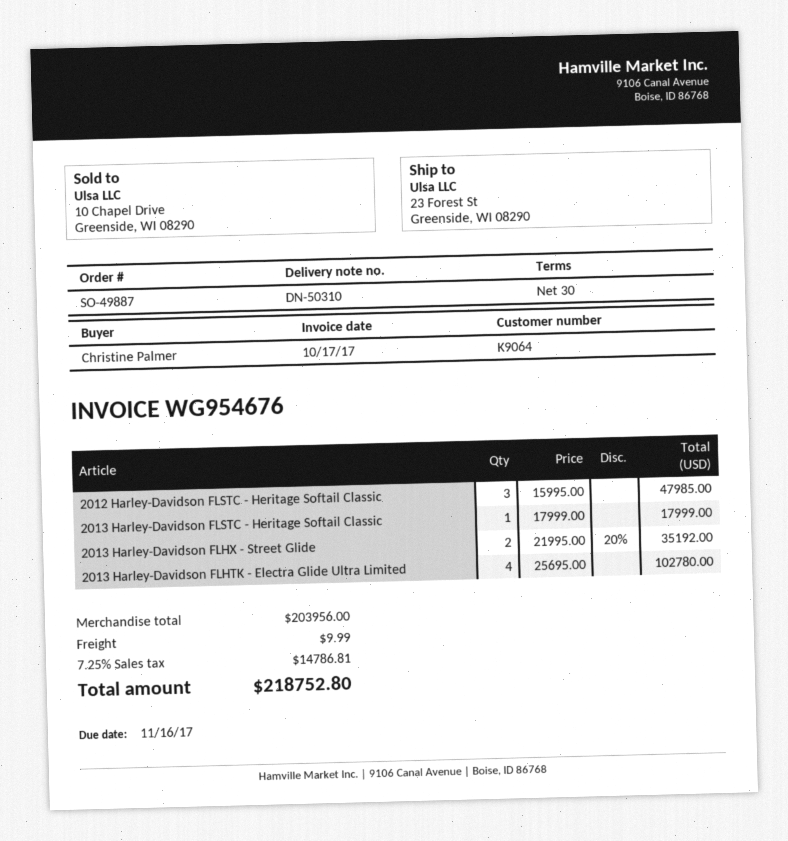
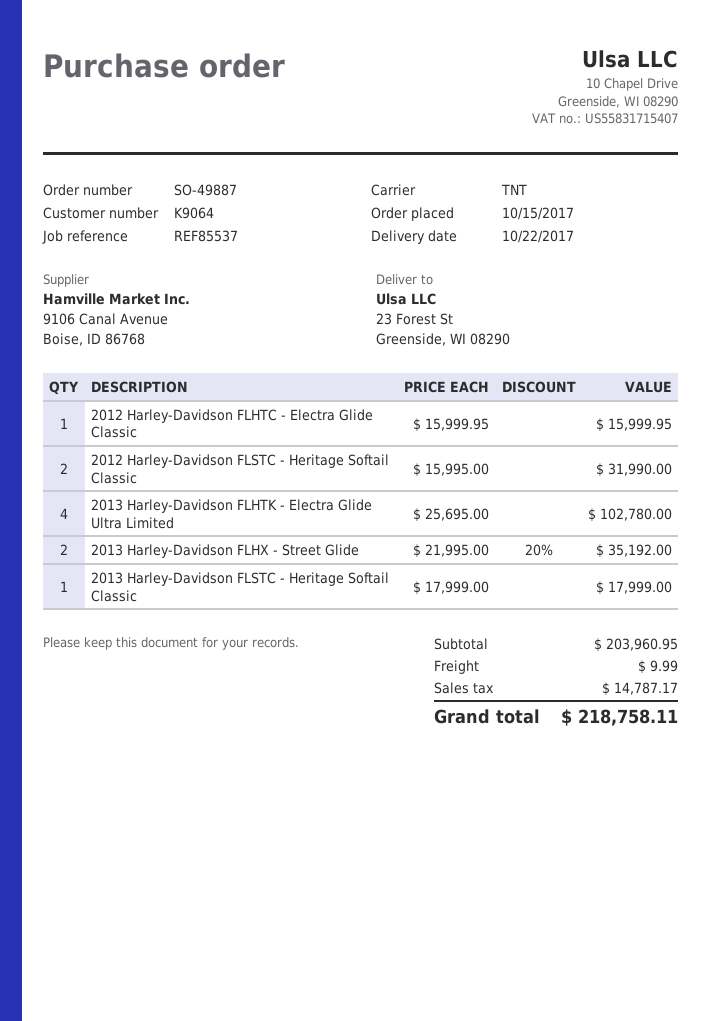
2012 Harley-Davidson FLSTC - Heritage Softail Classic: 3 x 15995.00 = 47985.00 -> 2 x 15995.00 = 31990.00
2012 Harley-Davidson FLHTC - Electra Glide Classic: none -> 1 x 15999.95 = 15999.95
subtotal: 203956.00 -> 203960.95
tax: 14786.81 -> 14787.17
total: 218752.80 -> 218758.11

